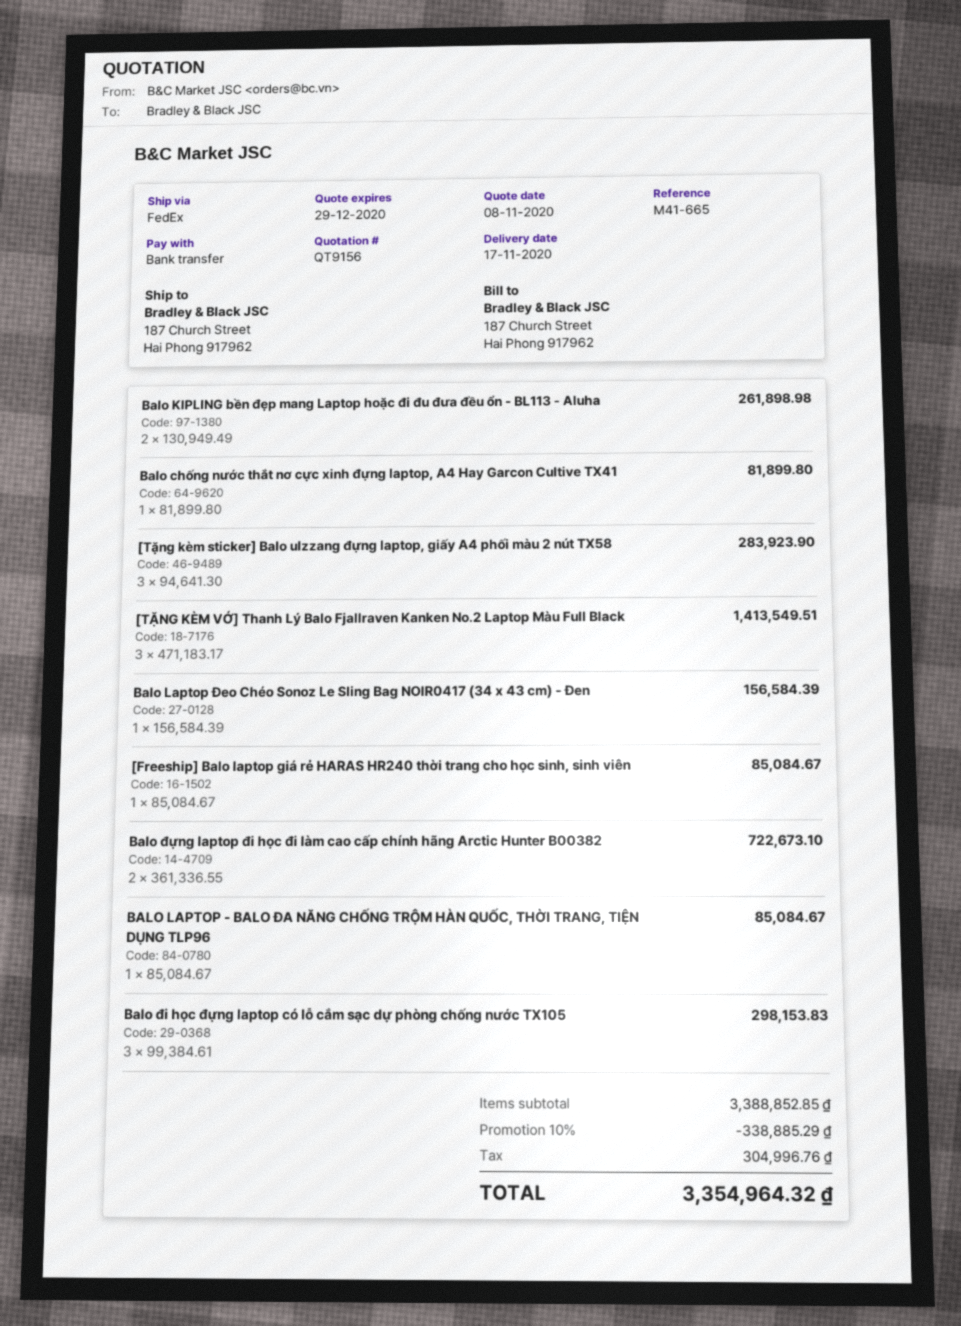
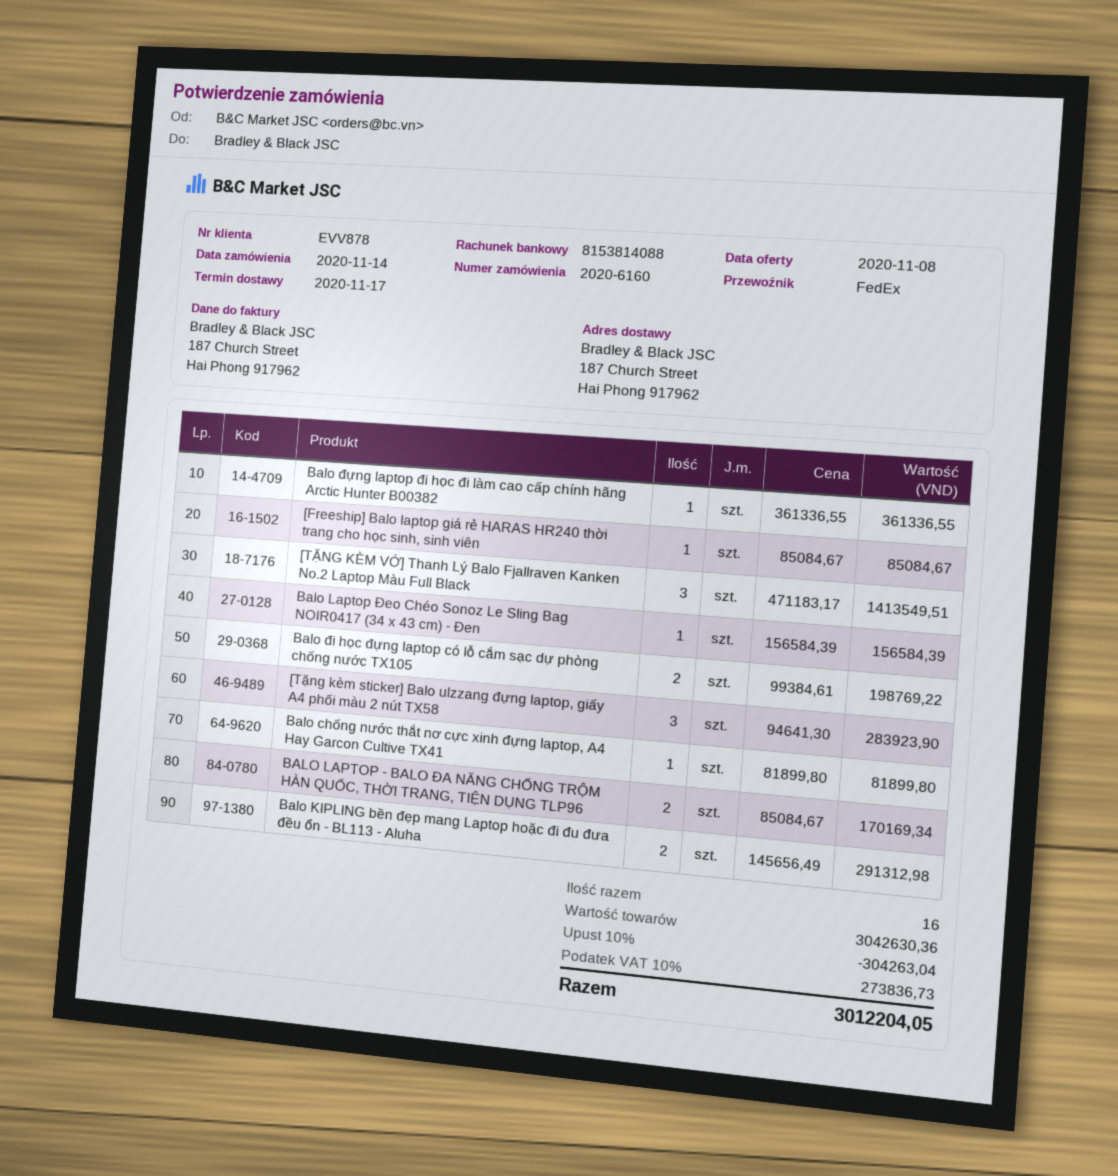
Balo KIPLING bền đẹp mang Laptop hoặc đi đu đưa đều ổn - BL113 - Aluha: 2 x 130949.49 = 261898.98 -> 2 x 145656.49 = 291312.98
Balo đựng laptop đi học đi làm cao cấp chính hãng Arctic Hunter B00382: 2 x 361336.55 = 722673.10 -> 1 x 361336.55 = 361336.55
BALO LAPTOP - BALO ĐA NĂNG CHỐNG TRỘM HÀN QUỐC, THỜI TRANG, TIỆN DỤNG TLP96: 1 x 85084.67 = 85084.67 -> 2 x 85084.67 = 170169.34
Balo đi học đựng laptop có lỗ cắm sạc dự phòng chống nước TX105: 3 x 99384.61 = 298153.83 -> 2 x 99384.61 = 198769.22
subtotal: 3388852.85 -> 3042630.36
discount: 10% = 338885.29 -> 10% = 304263.04
tax: 304996.76 -> 273836.73
total: 3354964.32 -> 3012204.05

